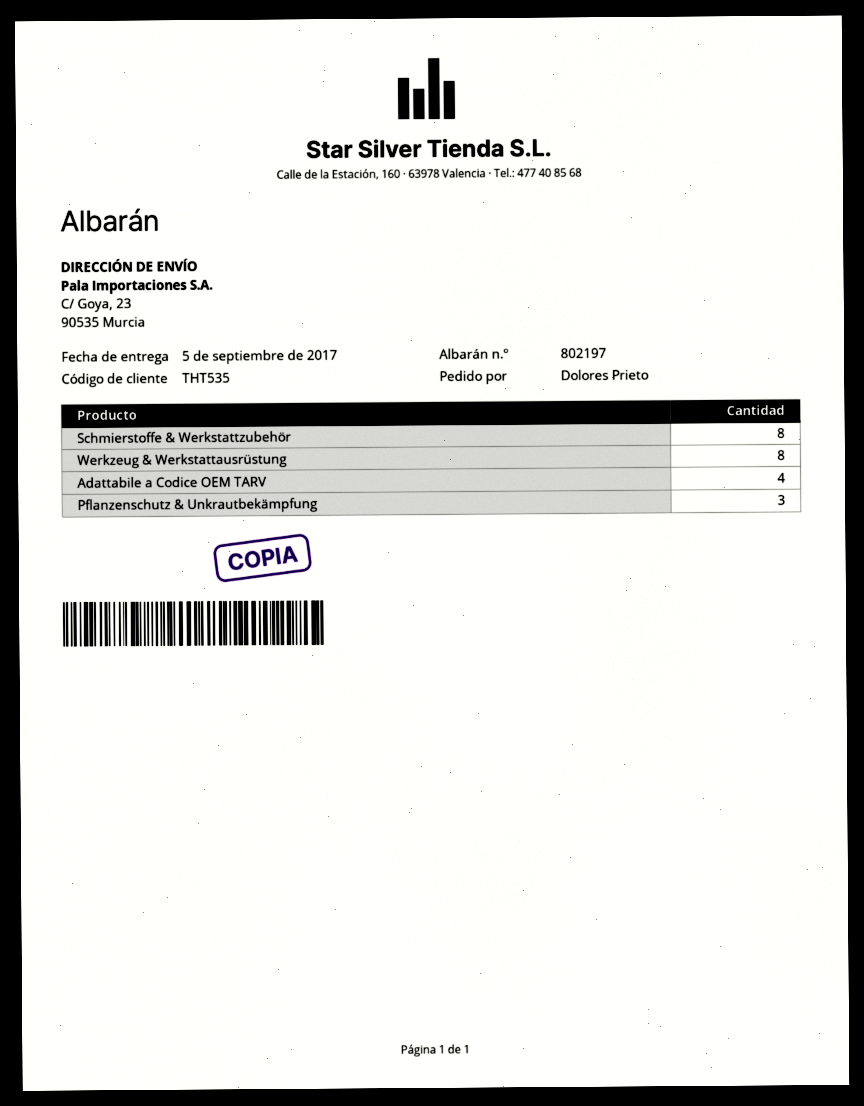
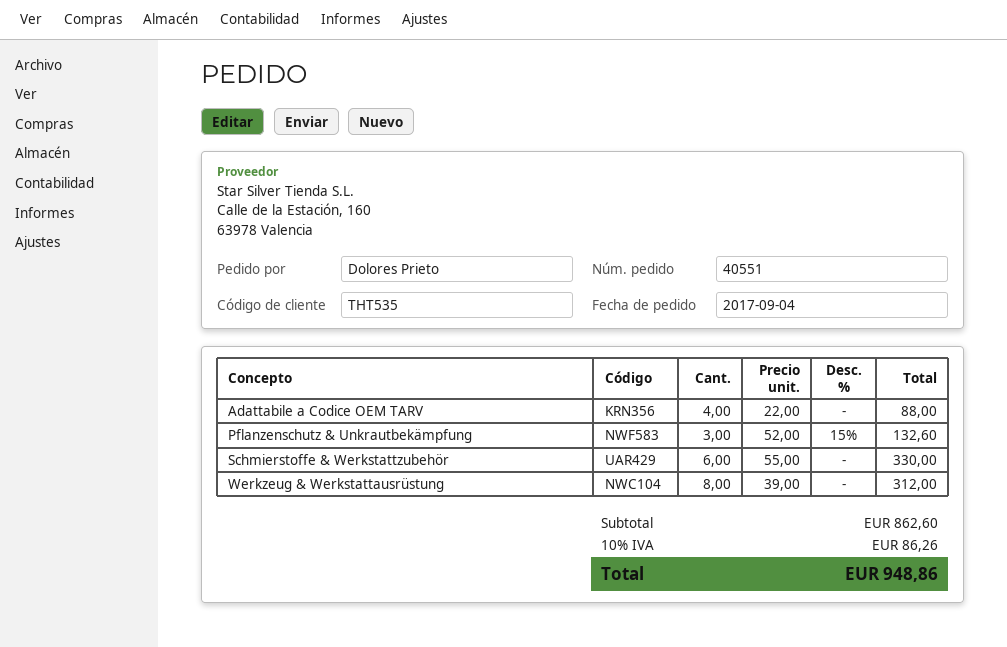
Schmierstoffe & Werkstattzubehör: 8 -> 6

